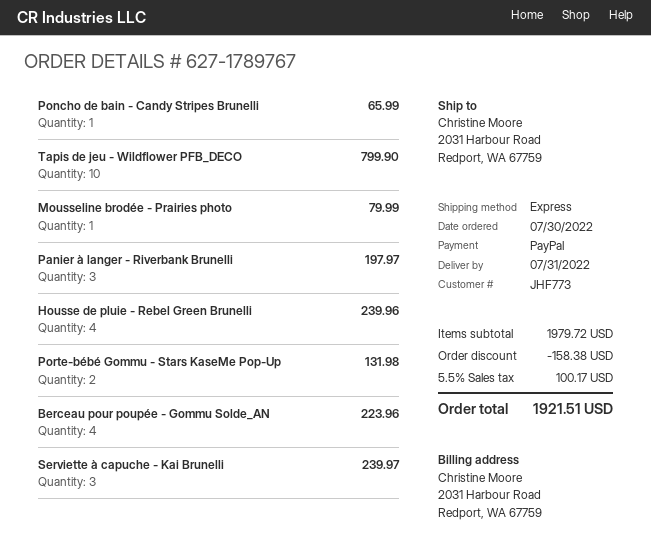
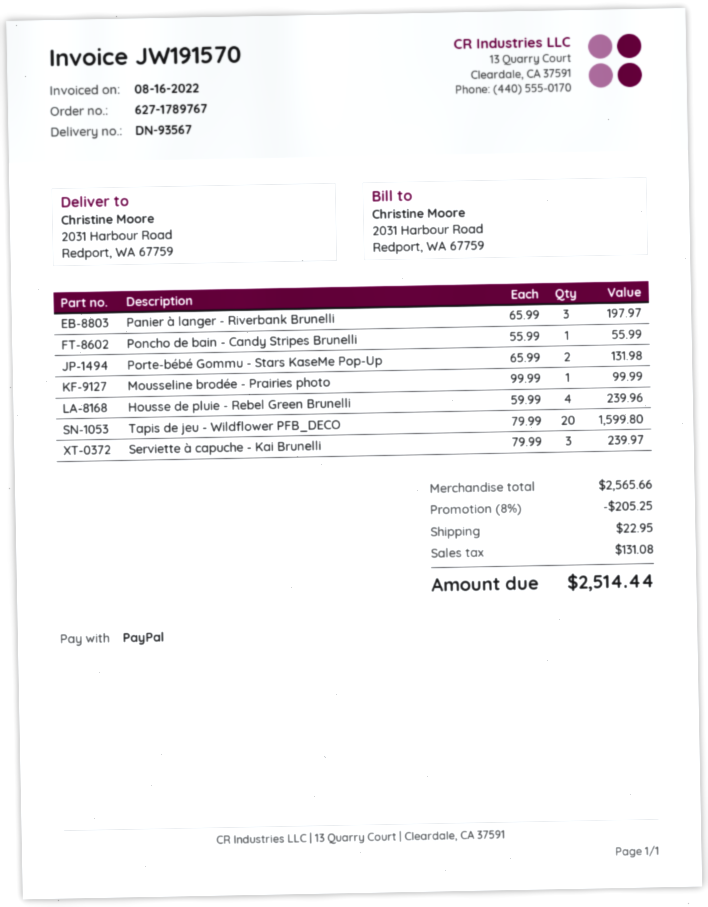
Poncho de bain - Candy Stripes Brunelli: 1 for 65.99 -> 1 for 55.99
Tapis de jeu - Wildflower PFB_DECO: 10 for 799.90 -> 20 for 1599.80
Mousseline brodée - Prairies photo: 1 for 79.99 -> 1 for 99.99
Berceau pour poupée - Gommu Solde_AN: 4 for 223.96 -> none
subtotal: 1979.72 -> 2565.66
discount: 158.38 -> 205.25
shipping: none -> 22.95
tax: 100.17 -> 131.08
total: 1921.51 -> 2514.44

